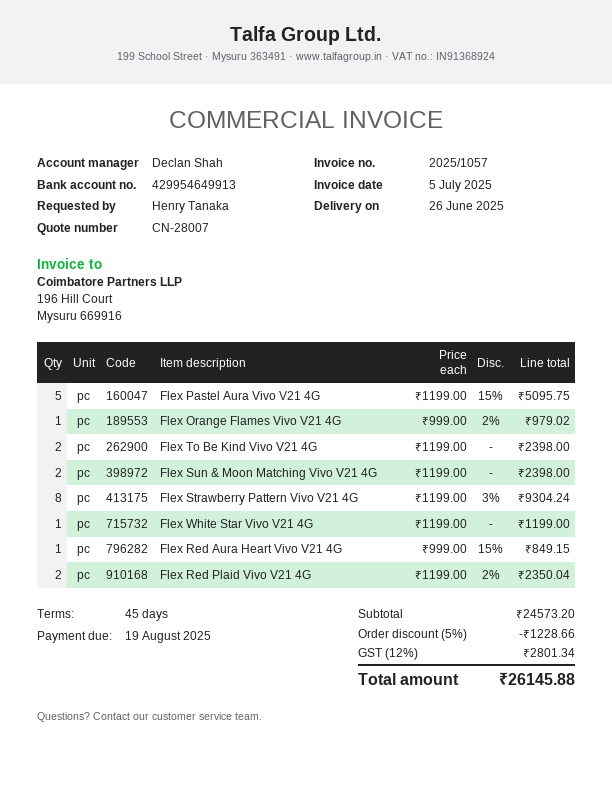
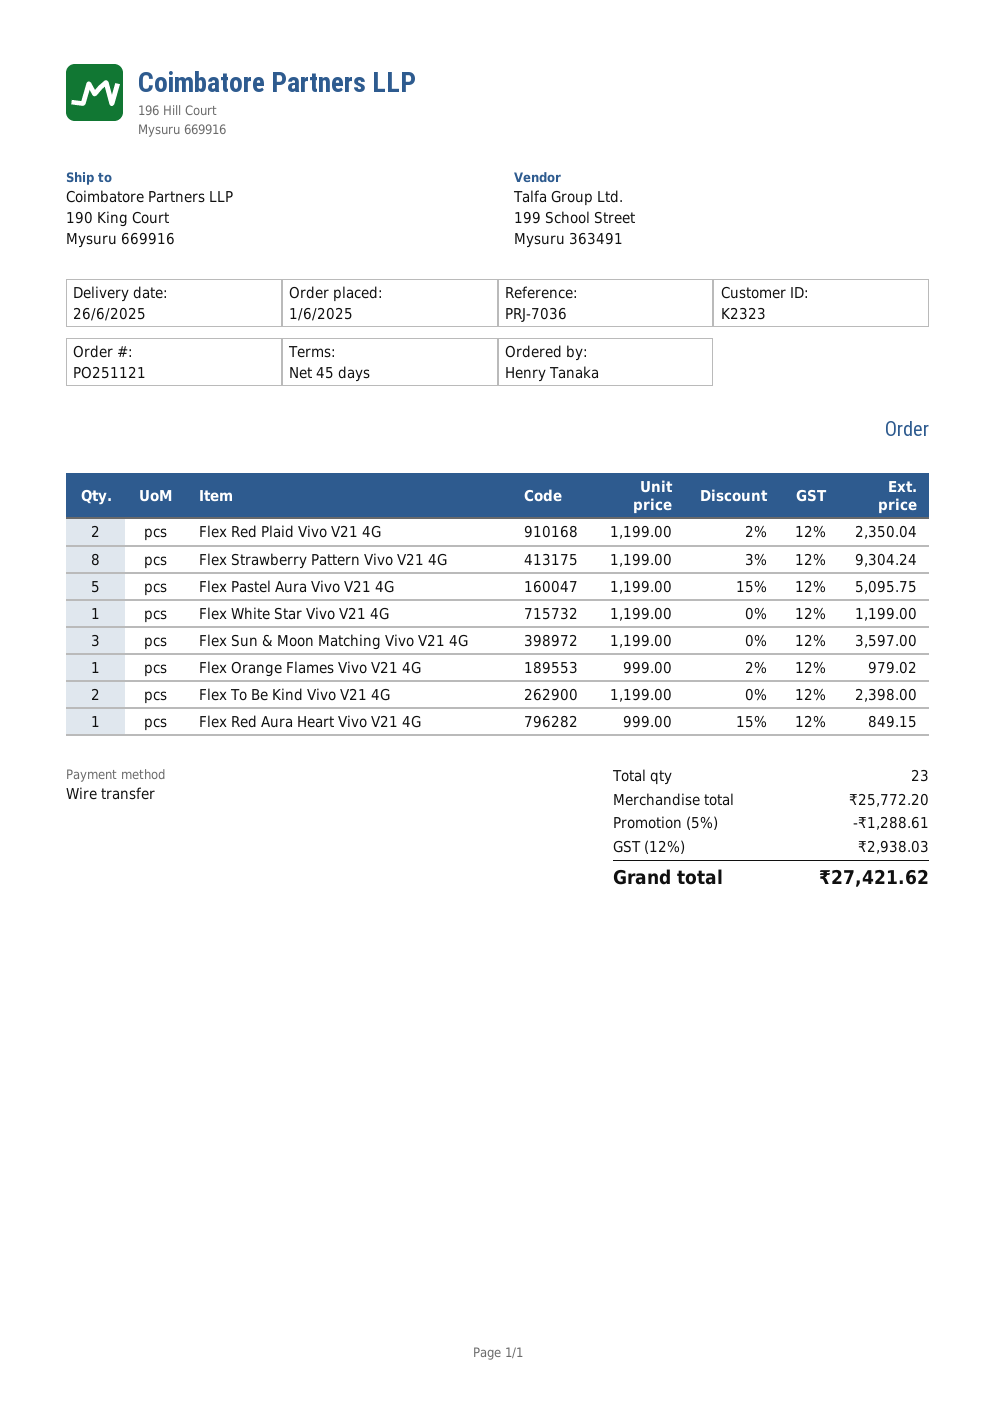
Flex Sun & Moon Matching Vivo V21 4G: 2 x 1199.00 = 2398.00 -> 3 x 1199.00 = 3597.00
subtotal: 24573.20 -> 25772.20
discount: 5% = 1228.66 -> 5% = 1288.61
tax: 12% = 2801.34 -> 12% = 2938.03
total: 26145.88 -> 27421.62

